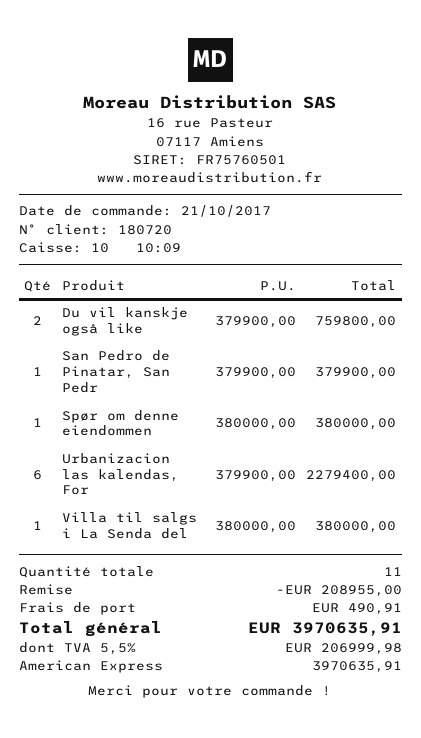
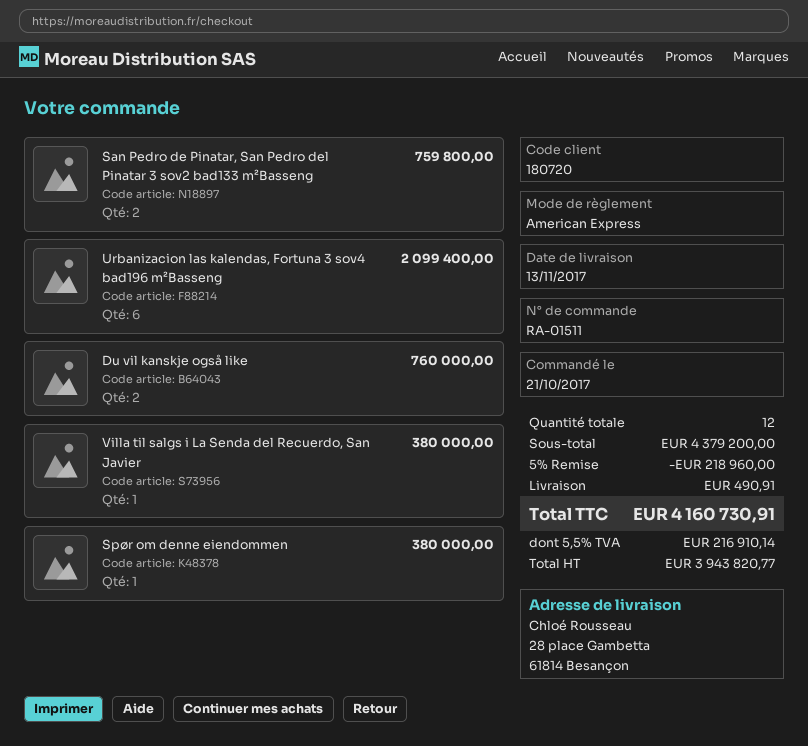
Du vil kanskje også like: 2 for 759800.00 -> 2 for 760000.00
San Pedro de Pinatar, San Pedr: 1 for 379900.00 -> 2 for 759800.00
Urbanizacion las kalendas, For: 6 for 2279400.00 -> 6 for 2099400.00
total quantity: 11 -> 12
discount: 208955.00 -> 218960.00
tax: 5.5% = 206999.98 -> 5.5% = 216910.14
total: 3970635.91 -> 4160730.91

